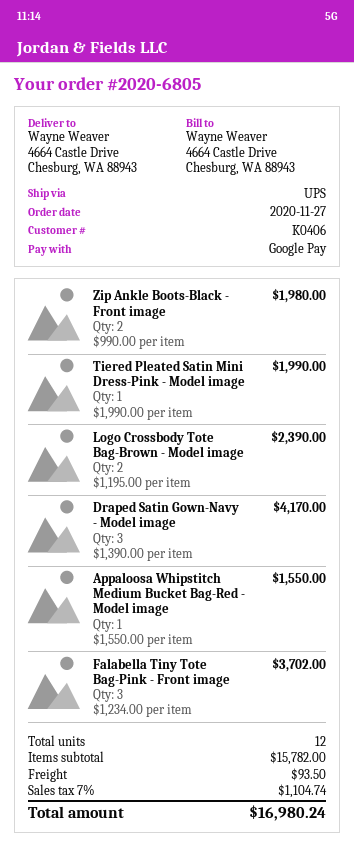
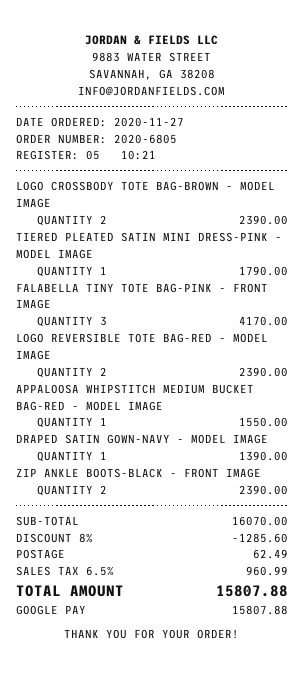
Zip Ankle Boots-Black - Front image: 2 for 1980.00 -> 2 for 2390.00
Tiered Pleated Satin Mini Dress-Pink - Model image: 1 for 1990.00 -> 1 for 1790.00
Draped Satin Gown-Navy - Model image: 3 for 4170.00 -> 1 for 1390.00
Falabella Tiny Tote Bag-Pink - Front image: 3 for 3702.00 -> 3 for 4170.00
LOGO REVERSIBLE TOTE BAG-RED - MODEL IMAGE: none -> 2 for 2390.00
subtotal: 15782.00 -> 16070.00
discount: none -> 8% = 1285.60
shipping: 93.50 -> 62.49
tax: 7% = 1104.74 -> 6.5% = 960.99
total: 16980.24 -> 15807.88

